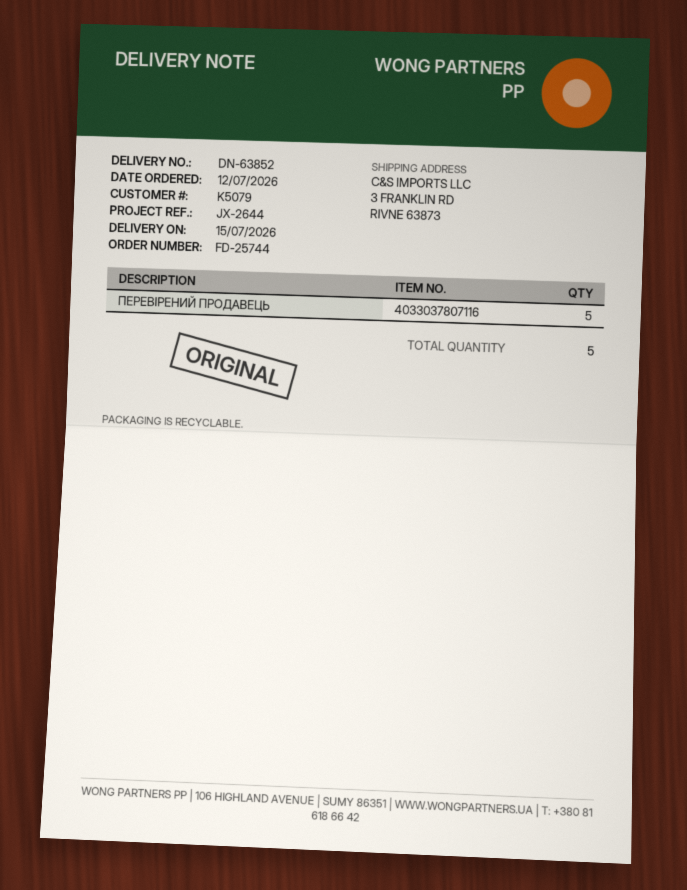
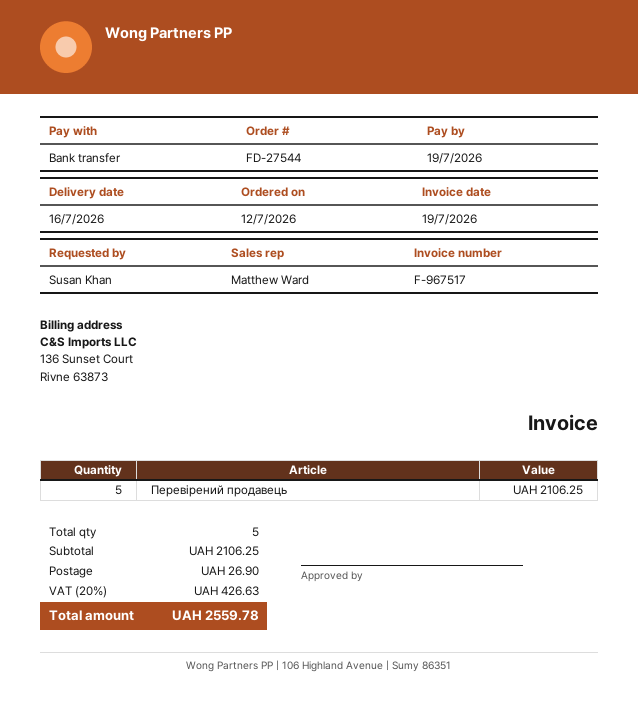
order number: FD-25744 -> FD-27544
delivery date: 2026-07-15 -> 2026-07-16

